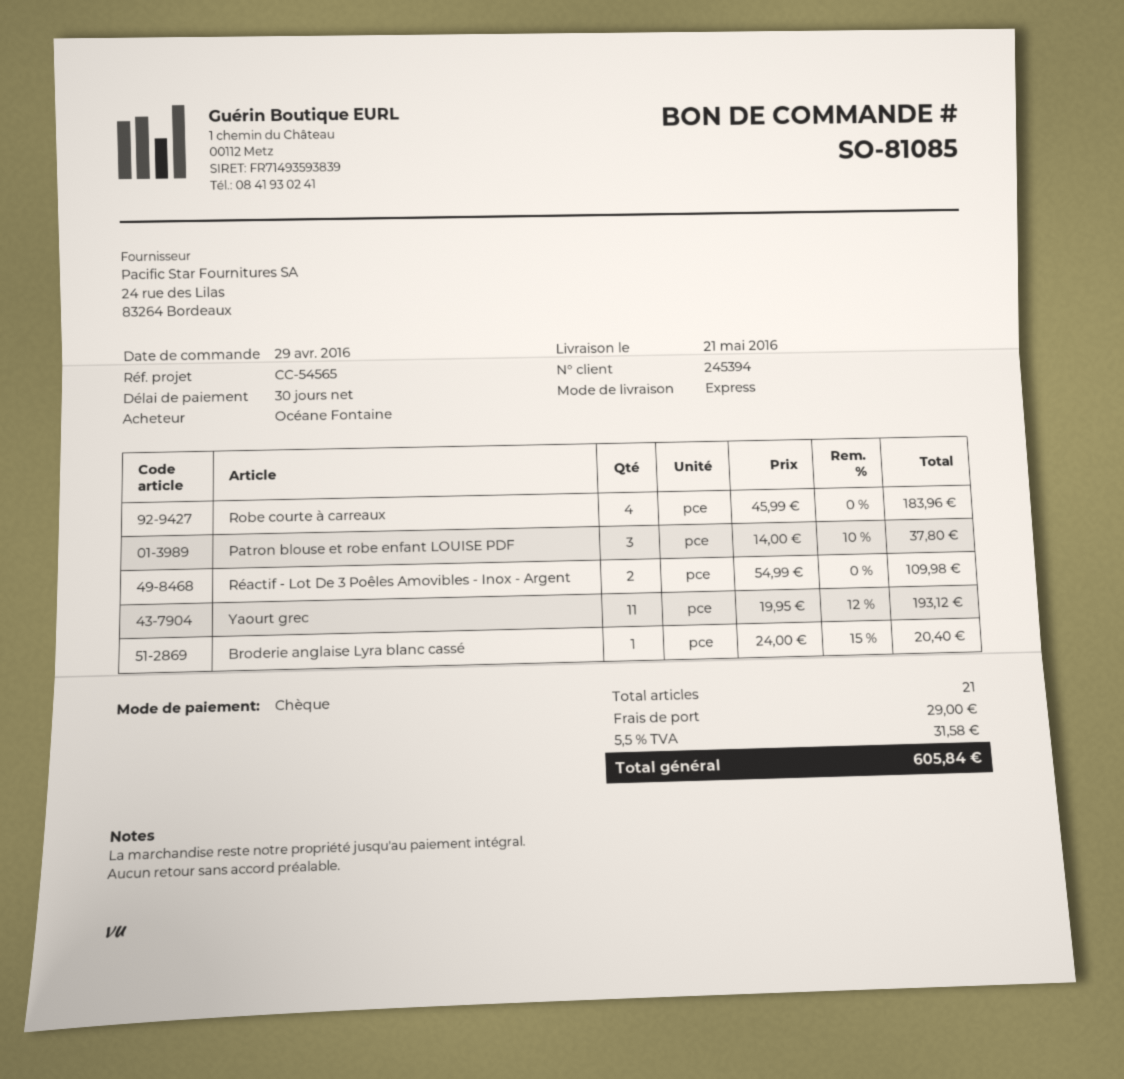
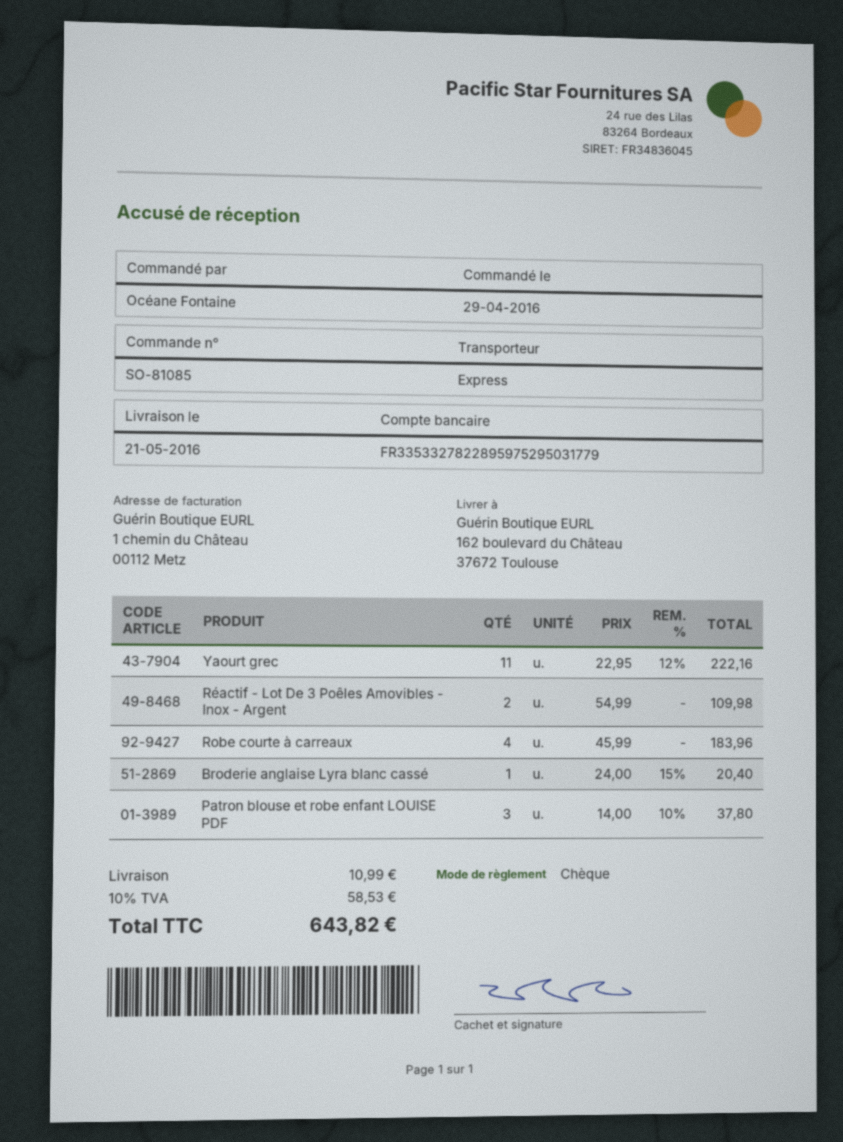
Yaourt grec: 11 x 19.95 - 12% = 193.12 -> 11 x 22.95 - 12% = 222.16
shipping: 29.00 -> 10.99
tax: 5.5% = 31.58 -> 10% = 58.53
total: 605.84 -> 643.82

